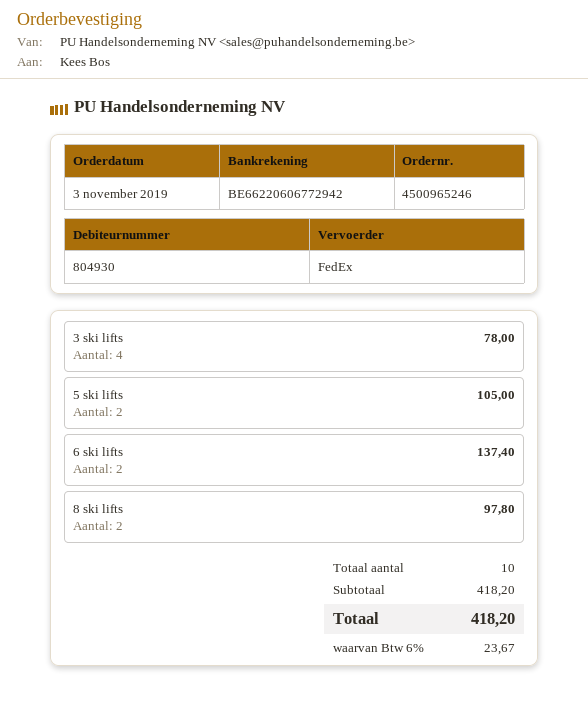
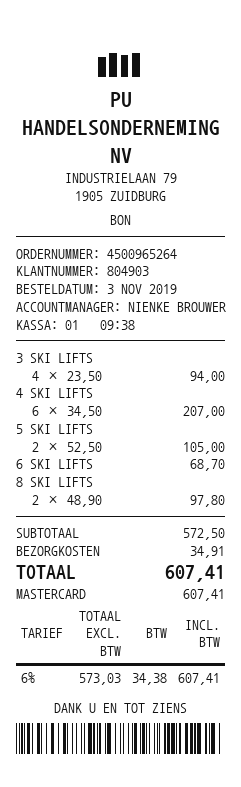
order number: 4500965246 -> 4500965264
customer number: 804930 -> 804903
3 ski lifts: 4 for 78.00 -> 4 for 94.00
6 ski lifts: 2 for 137.40 -> 1 for 68.70
4 SKI LIFTS: none -> 6 for 207.00
subtotal: 418.20 -> 572.50
shipping: none -> 34.91
tax: 6% = 23.67 -> 6% = 34.38
total: 418.20 -> 607.41

